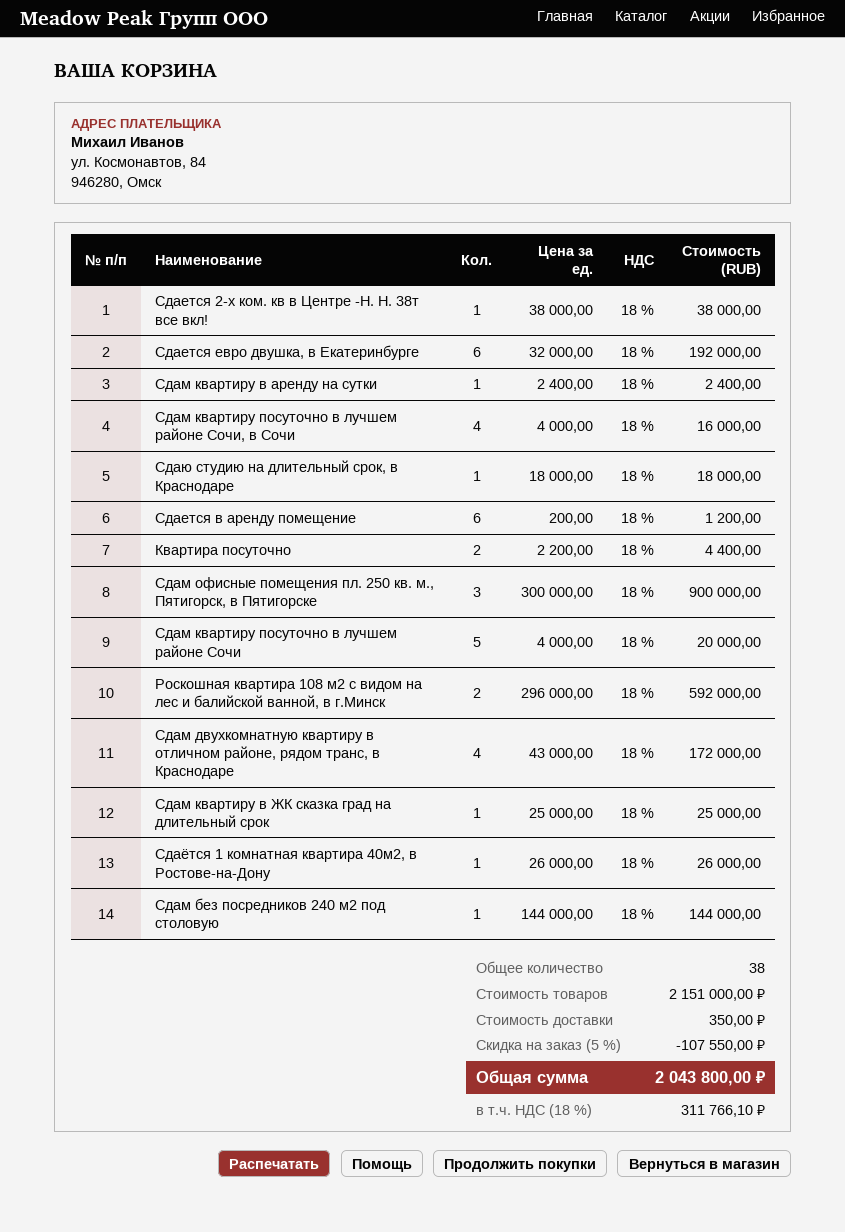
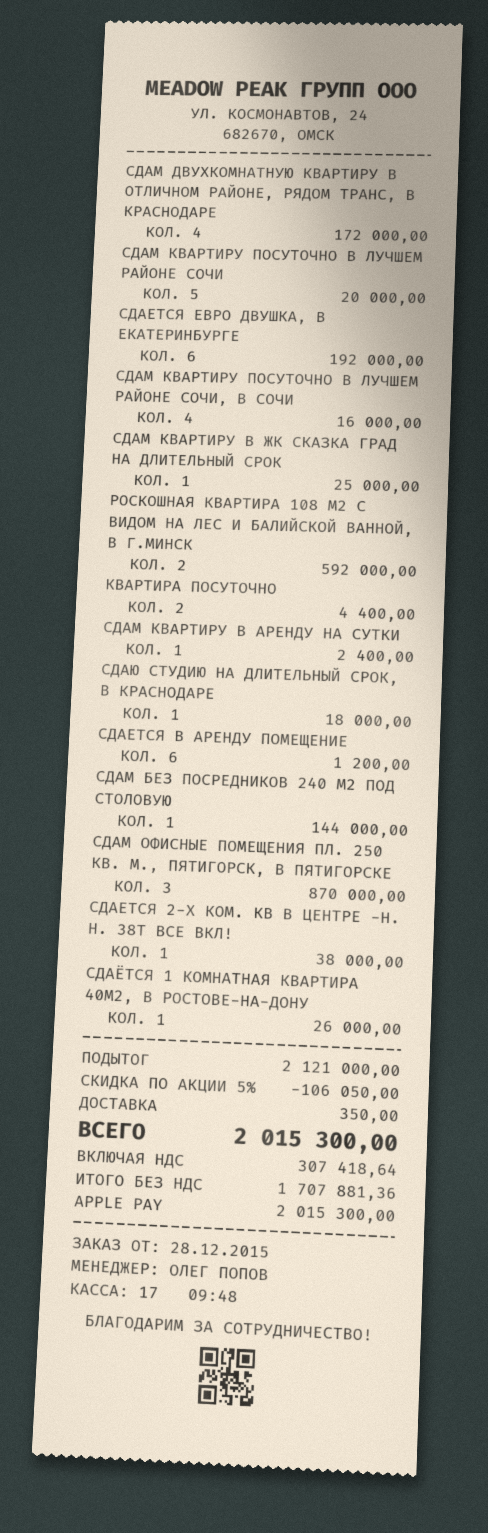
Сдам офисные помещения пл. 250 кв. м., Пятигорск, в Пятигорске: 3 for 900000.00 -> 3 for 870000.00
subtotal: 2151000.00 -> 2121000.00
discount: 5% = 107550.00 -> 5% = 106050.00
tax: 311766.10 -> 307418.64
total: 2043800.00 -> 2015300.00

